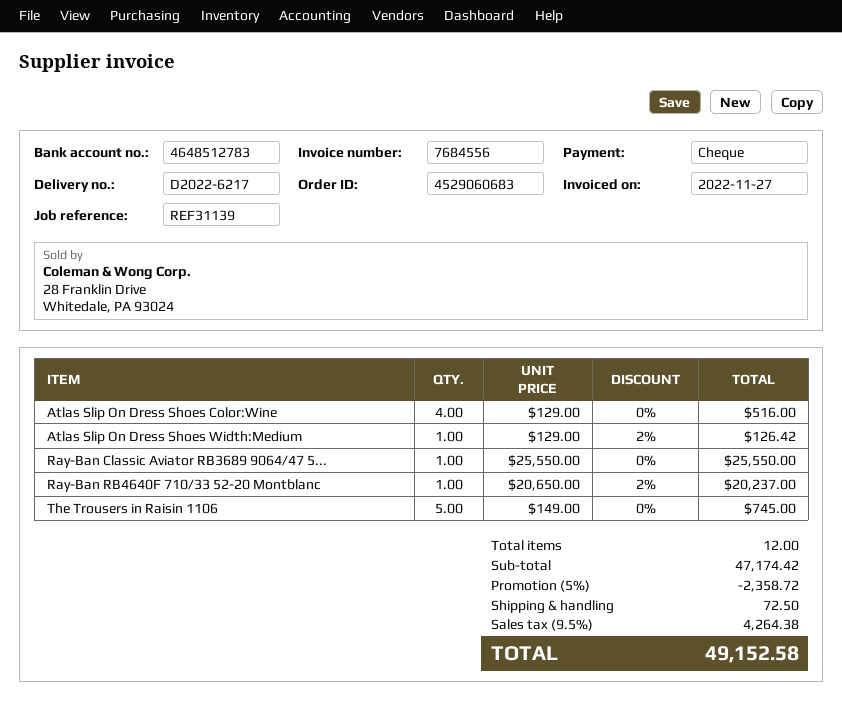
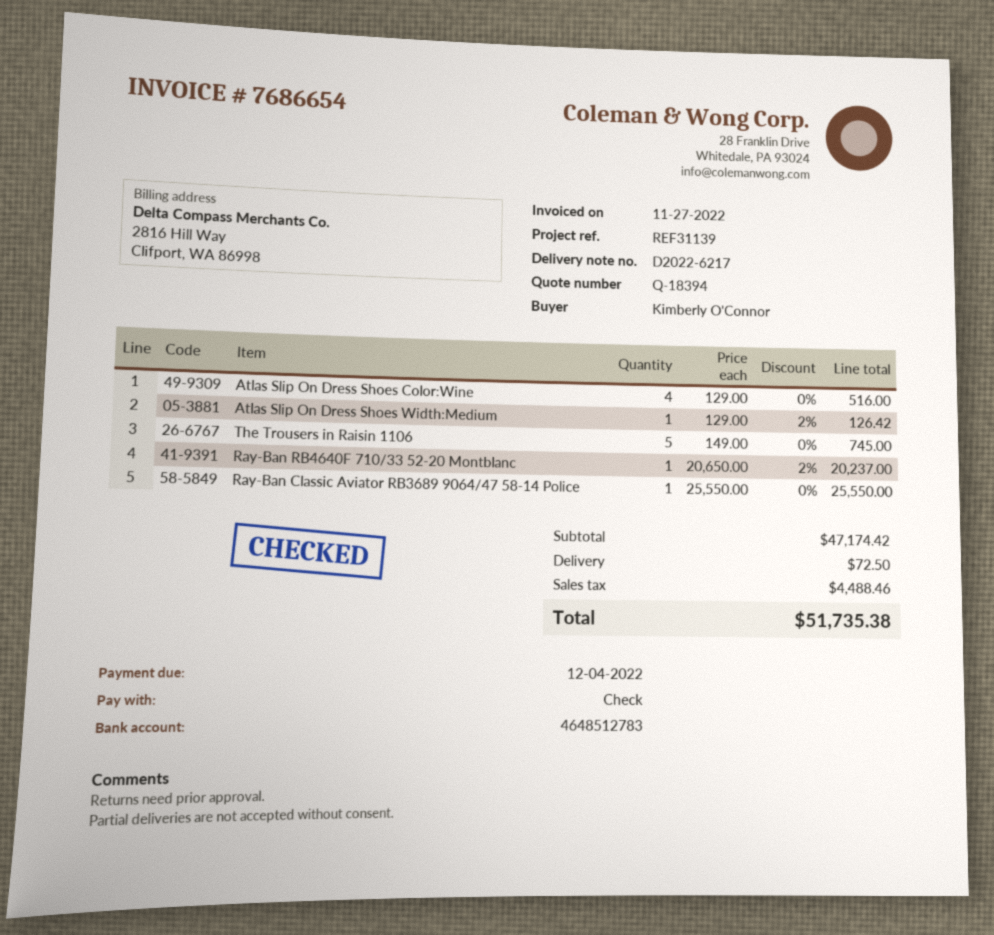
invoice number: 7684556 -> 7686654
discount: 5% = 2358.72 -> none
tax: 4264.38 -> 4488.46
total: 49152.58 -> 51735.38

